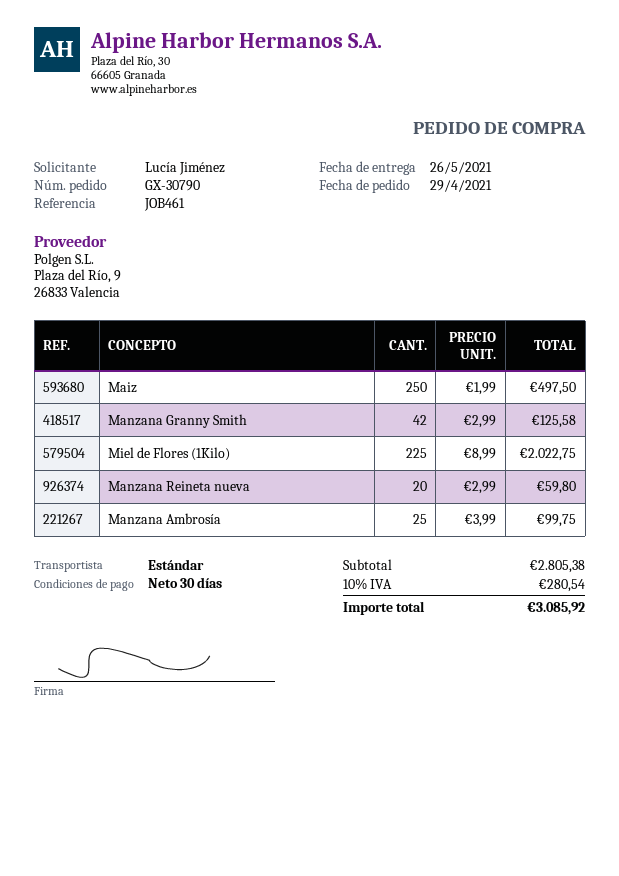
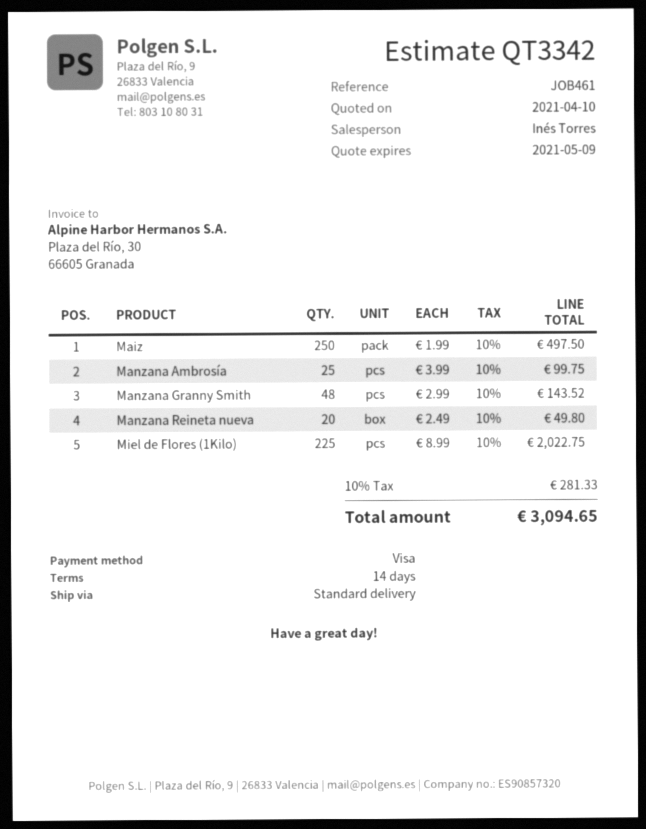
payment terms: 30 days -> 14 days
Manzana Granny Smith: 42 x 2.99 = 125.58 -> 48 x 2.99 = 143.52
Manzana Reineta nueva: 20 x 2.99 = 59.80 -> 20 x 2.49 = 49.80
tax: 10% = 280.54 -> 10% = 281.33
total: 3085.92 -> 3094.65

